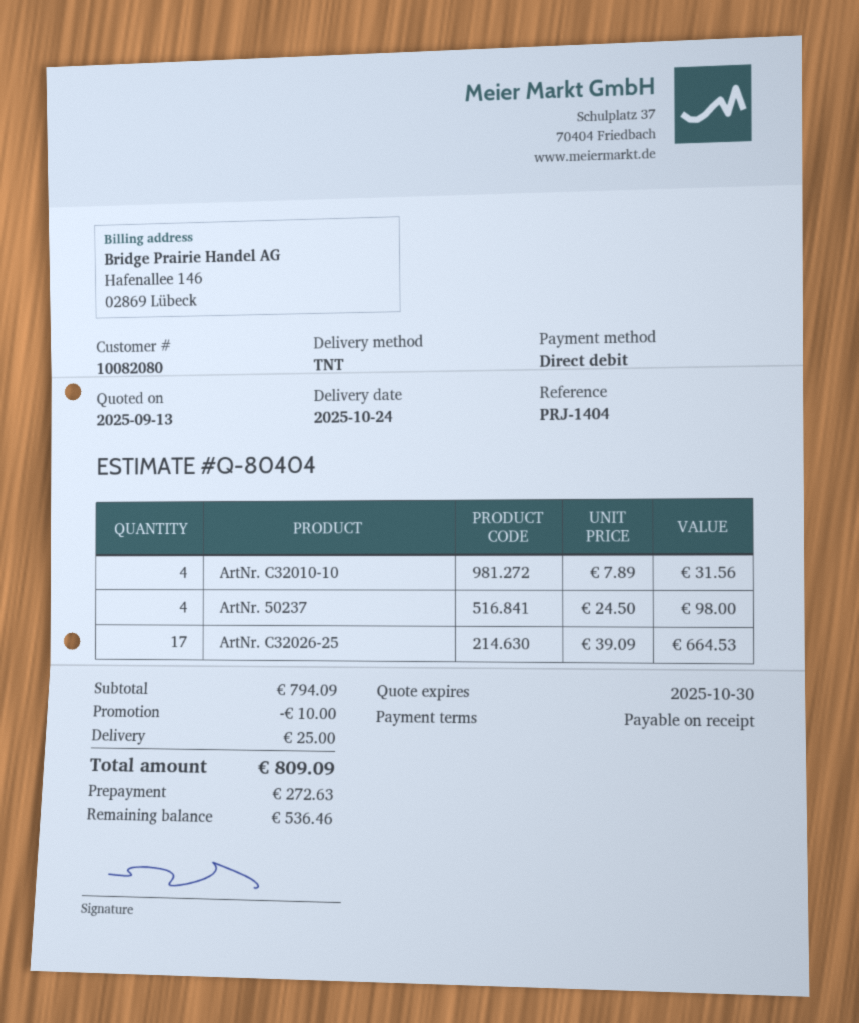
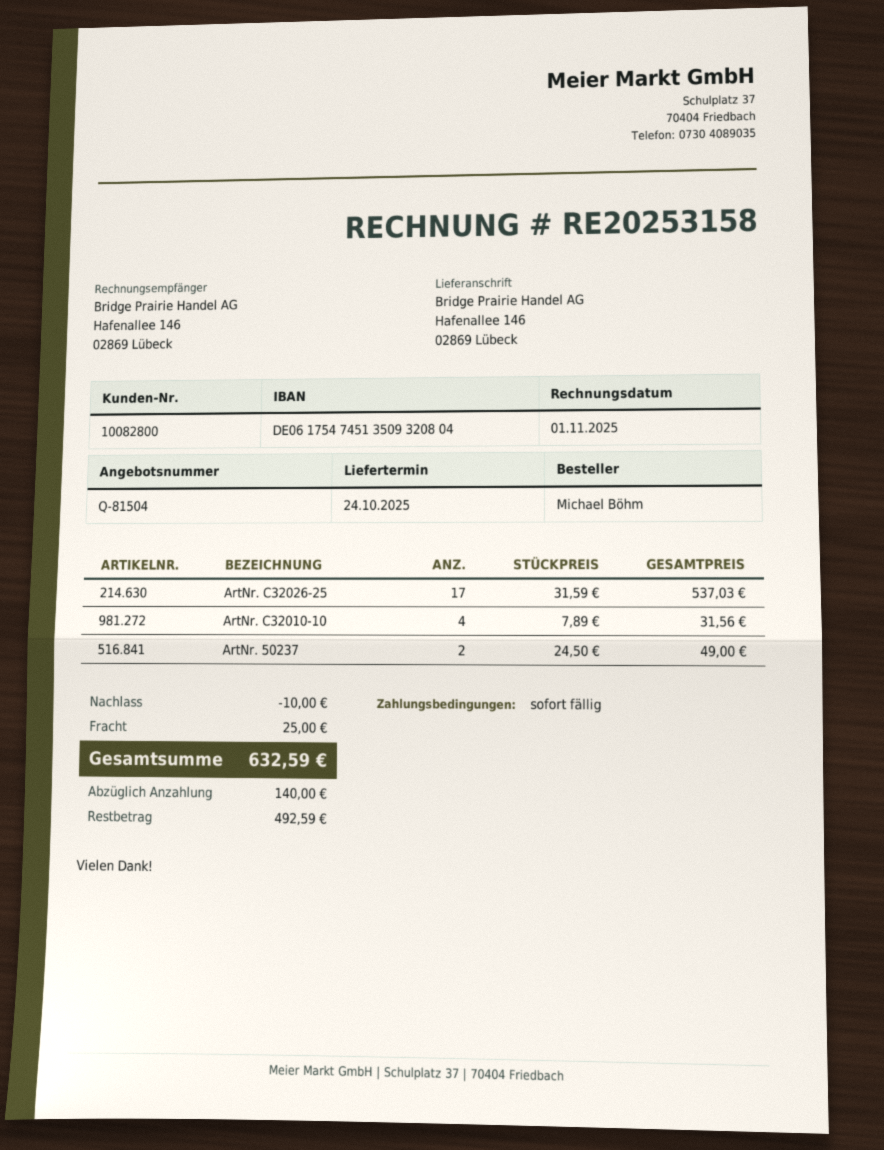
quote number: Q-80404 -> Q-81504
customer number: 10082080 -> 10082800
ArtNr. 50237: 4 x 24.50 = 98.00 -> 2 x 24.50 = 49.00
ArtNr. C32026-25: 17 x 39.09 = 664.53 -> 17 x 31.59 = 537.03
total: 809.09 -> 632.59
deposit: 272.63 -> 140.00
balance: 536.46 -> 492.59

